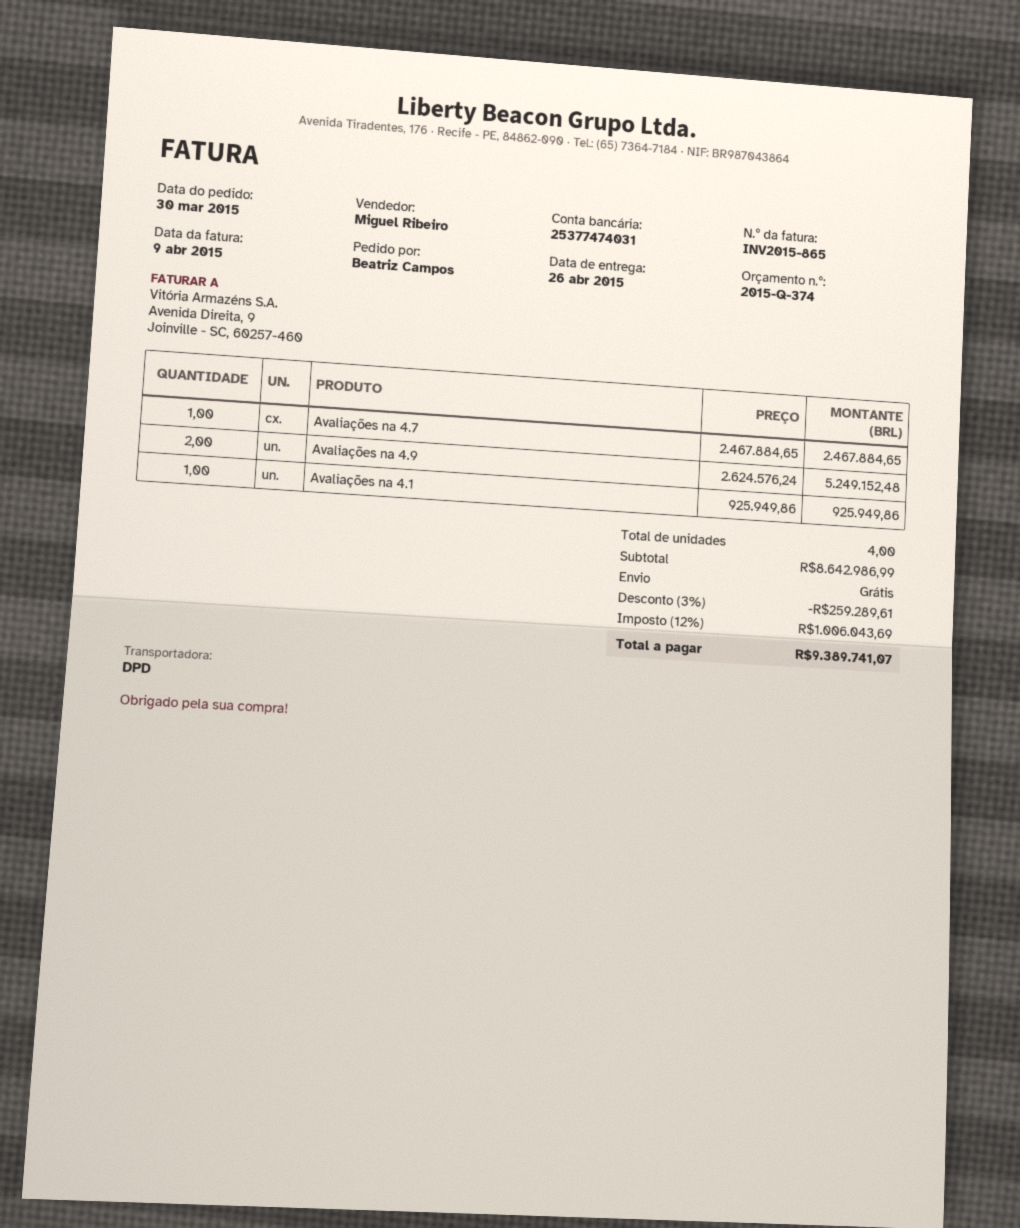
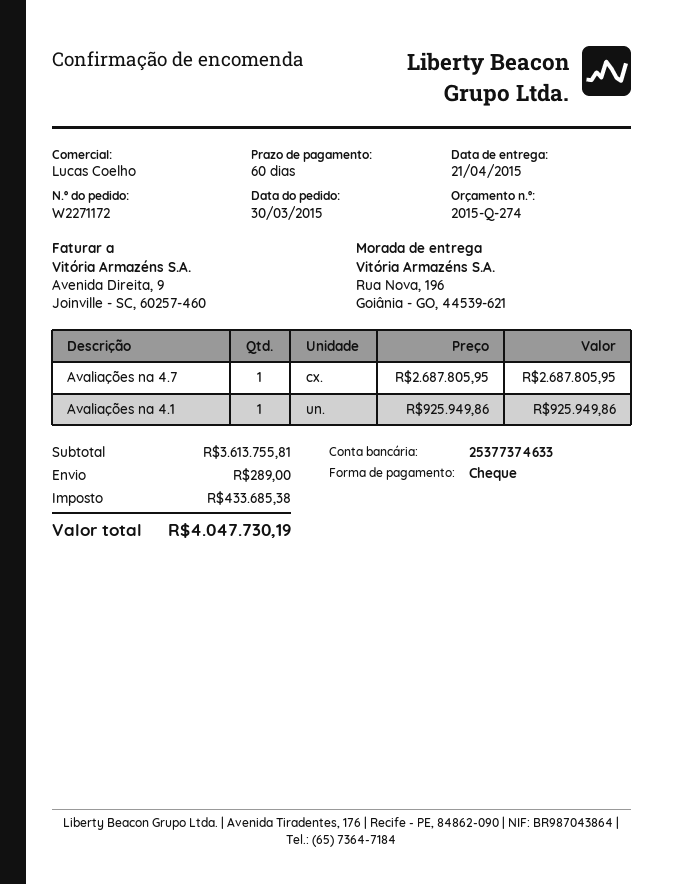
quote number: 2015-Q-374 -> 2015-Q-274
delivery date: 2015-04-26 -> 2015-04-21
sales rep: Miguel Ribeiro -> Lucas Coelho
bank account: 25377474031 -> 25377374633
Avaliações na 4.7: 1 x 2467884.65 = 2467884.65 -> 1 x 2687805.95 = 2687805.95
Avaliações na 4.9: 2 x 2624576.24 = 5249152.48 -> none
subtotal: 8642986.99 -> 3613755.81
discount: 3% = 259289.61 -> none
shipping: 0.00 -> 289.00
tax: 1006043.69 -> 433685.38
total: 9389741.07 -> 4047730.19

